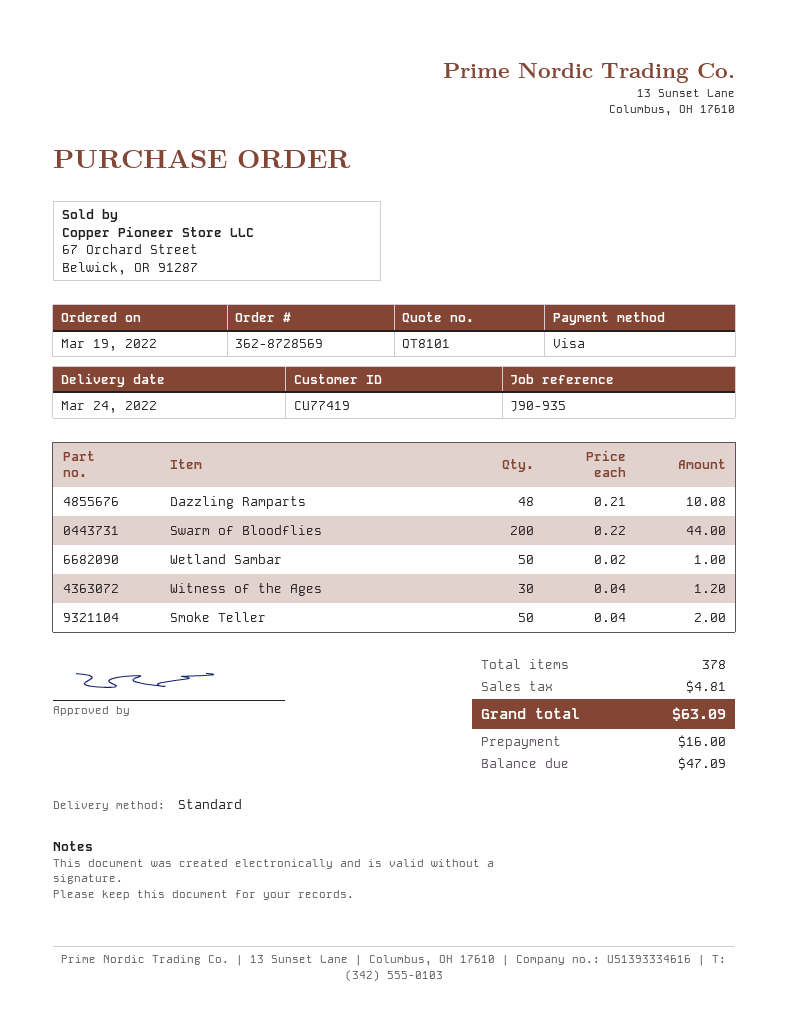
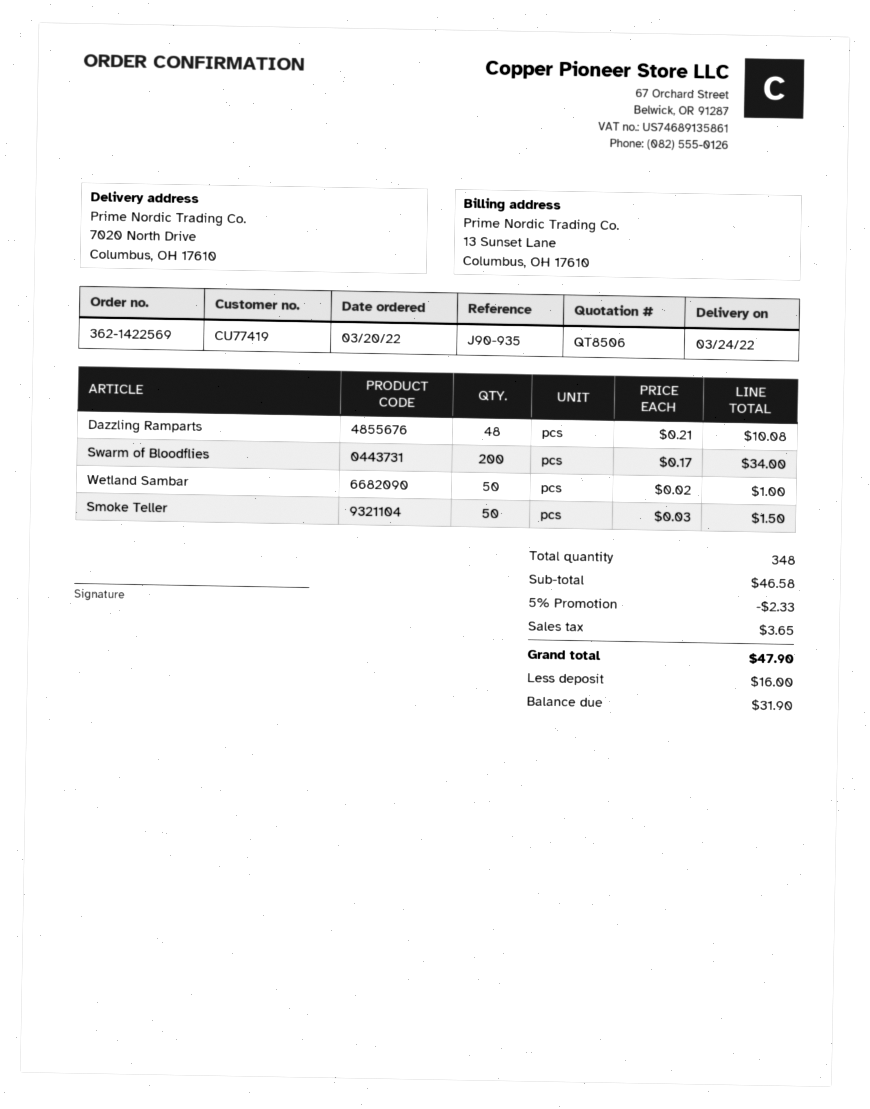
quote number: QT8101 -> QT8506
order number: 362-8728569 -> 362-1422569
order date: 2022-03-19 -> 2022-03-20
Swarm of Bloodflies: 200 x 0.22 = 44.00 -> 200 x 0.17 = 34.00
Witness of the Ages: 30 x 0.04 = 1.20 -> none
Smoke Teller: 50 x 0.04 = 2.00 -> 50 x 0.03 = 1.50
total quantity: 378 -> 348
discount: none -> 5% = 2.33
tax: 4.81 -> 3.65
total: 63.09 -> 47.90
balance: 47.09 -> 31.90

